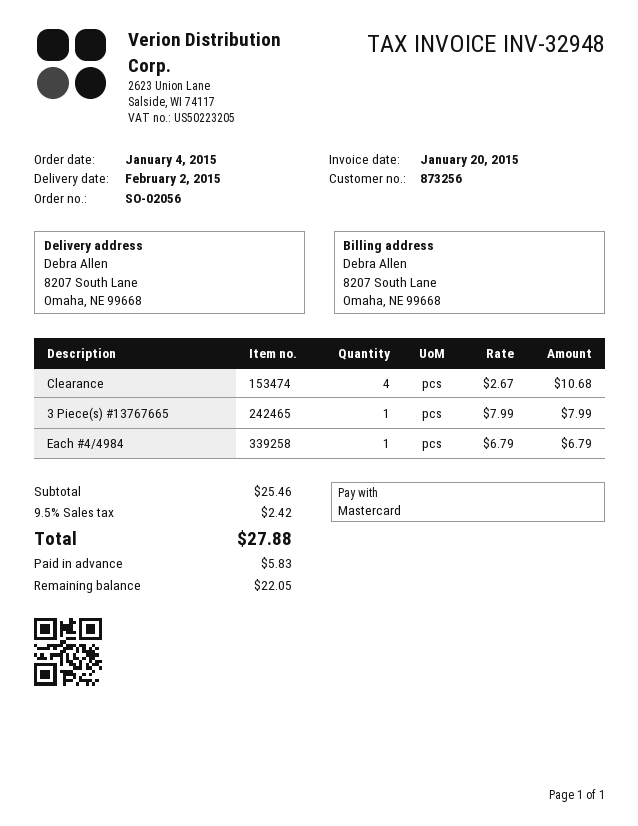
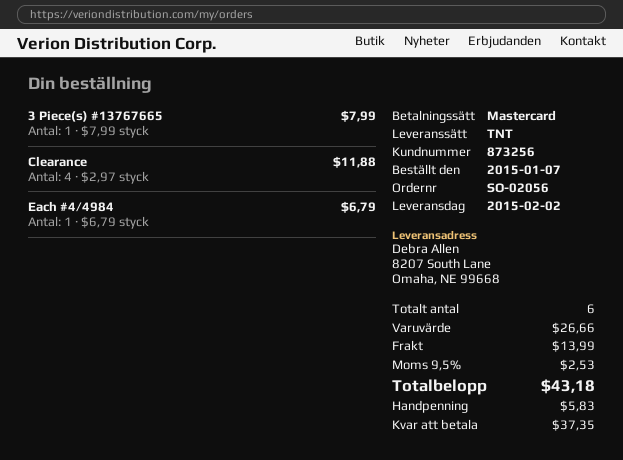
order date: 2015-01-04 -> 2015-01-07
Clearance: 4 x 2.67 = 10.68 -> 4 x 2.97 = 11.88
subtotal: 25.46 -> 26.66
shipping: none -> 13.99
tax: 9.5% = 2.42 -> 9.5% = 2.53
total: 27.88 -> 43.18
balance: 22.05 -> 37.35

